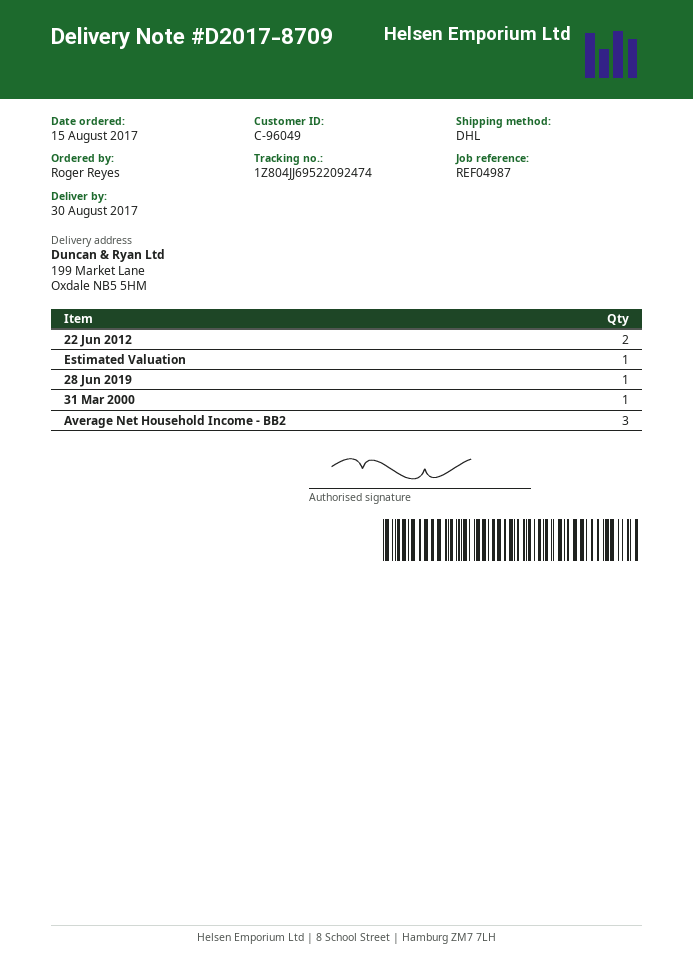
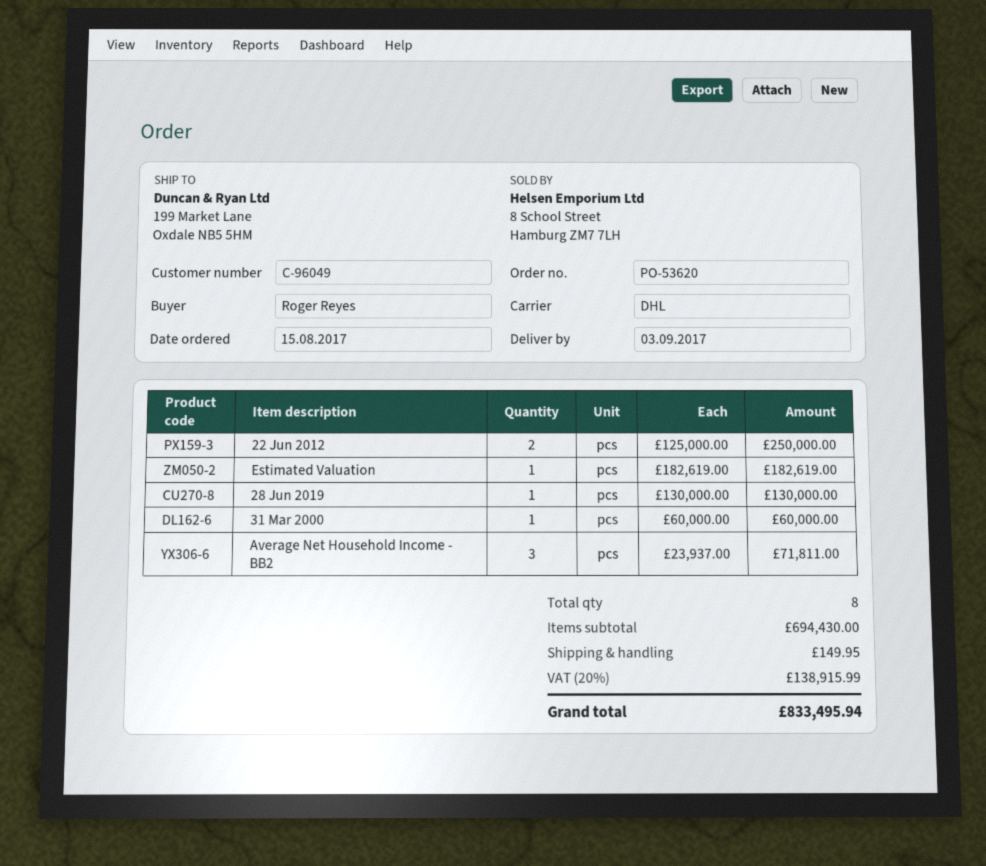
delivery date: 2017-08-30 -> 2017-09-03

